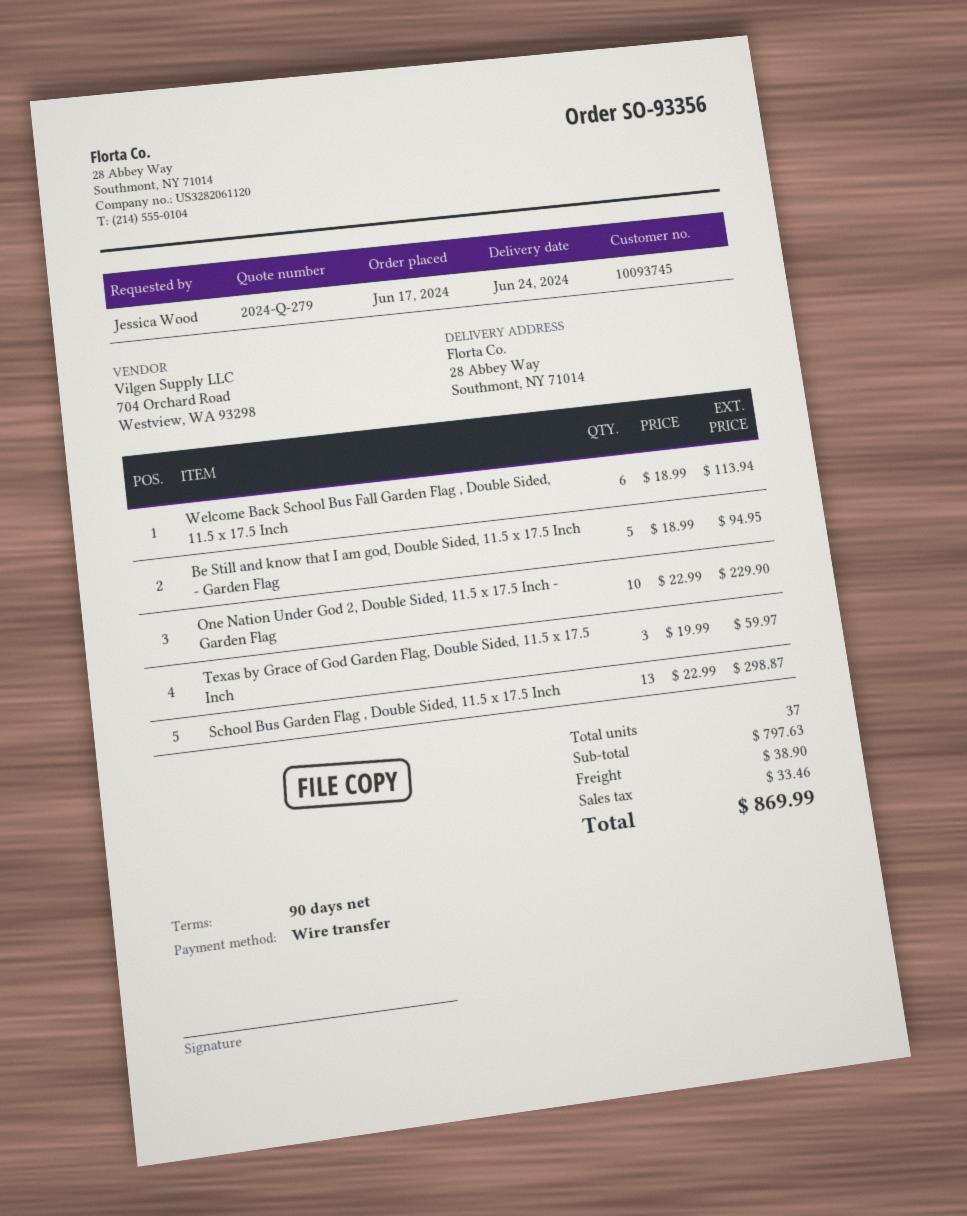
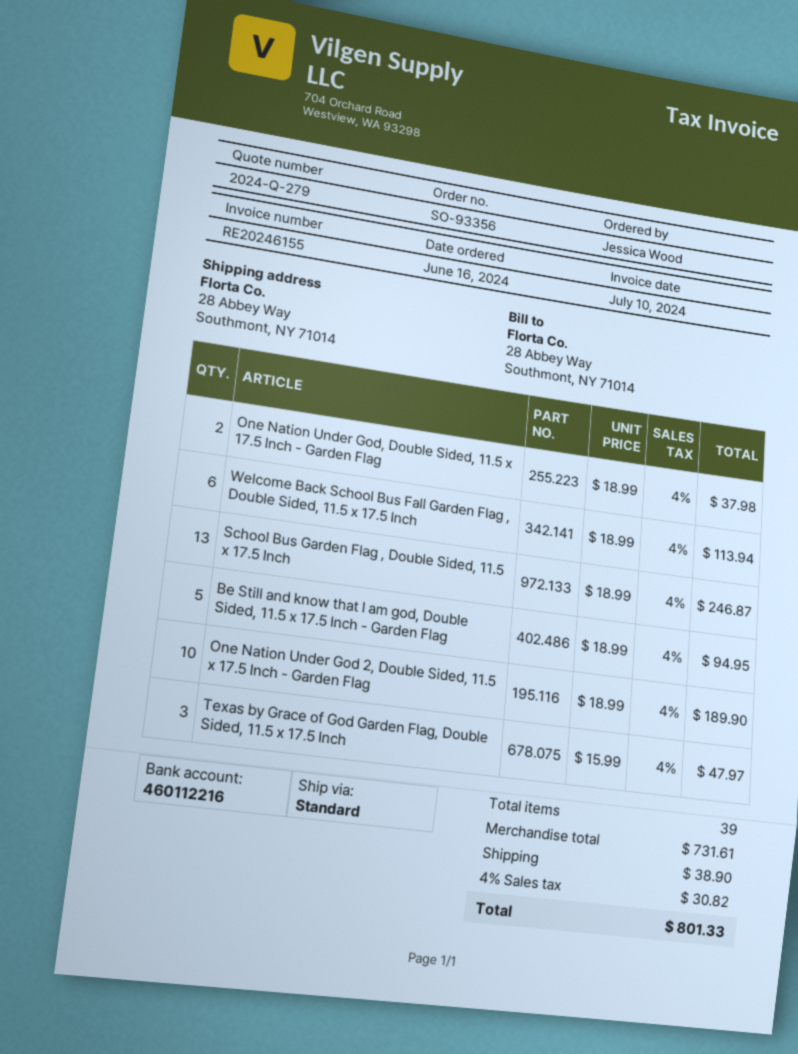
order date: 2024-06-17 -> 2024-06-16
One Nation Under God 2, Double Sided, 11.5 x 17.5 Inch - Garden Flag: 10 x 22.99 = 229.90 -> 10 x 18.99 = 189.90
Texas by Grace of God Garden Flag, Double Sided, 11.5 x 17.5 Inch: 3 x 19.99 = 59.97 -> 3 x 15.99 = 47.97
School Bus Garden Flag , Double Sided, 11.5 x 17.5 Inch: 13 x 22.99 = 298.87 -> 13 x 18.99 = 246.87
One Nation Under God, Double Sided, 11.5 x 17.5 Inch - Garden Flag: none -> 2 x 18.99 = 37.98
total quantity: 37 -> 39
subtotal: 797.63 -> 731.61
tax: 33.46 -> 30.82
total: 869.99 -> 801.33

